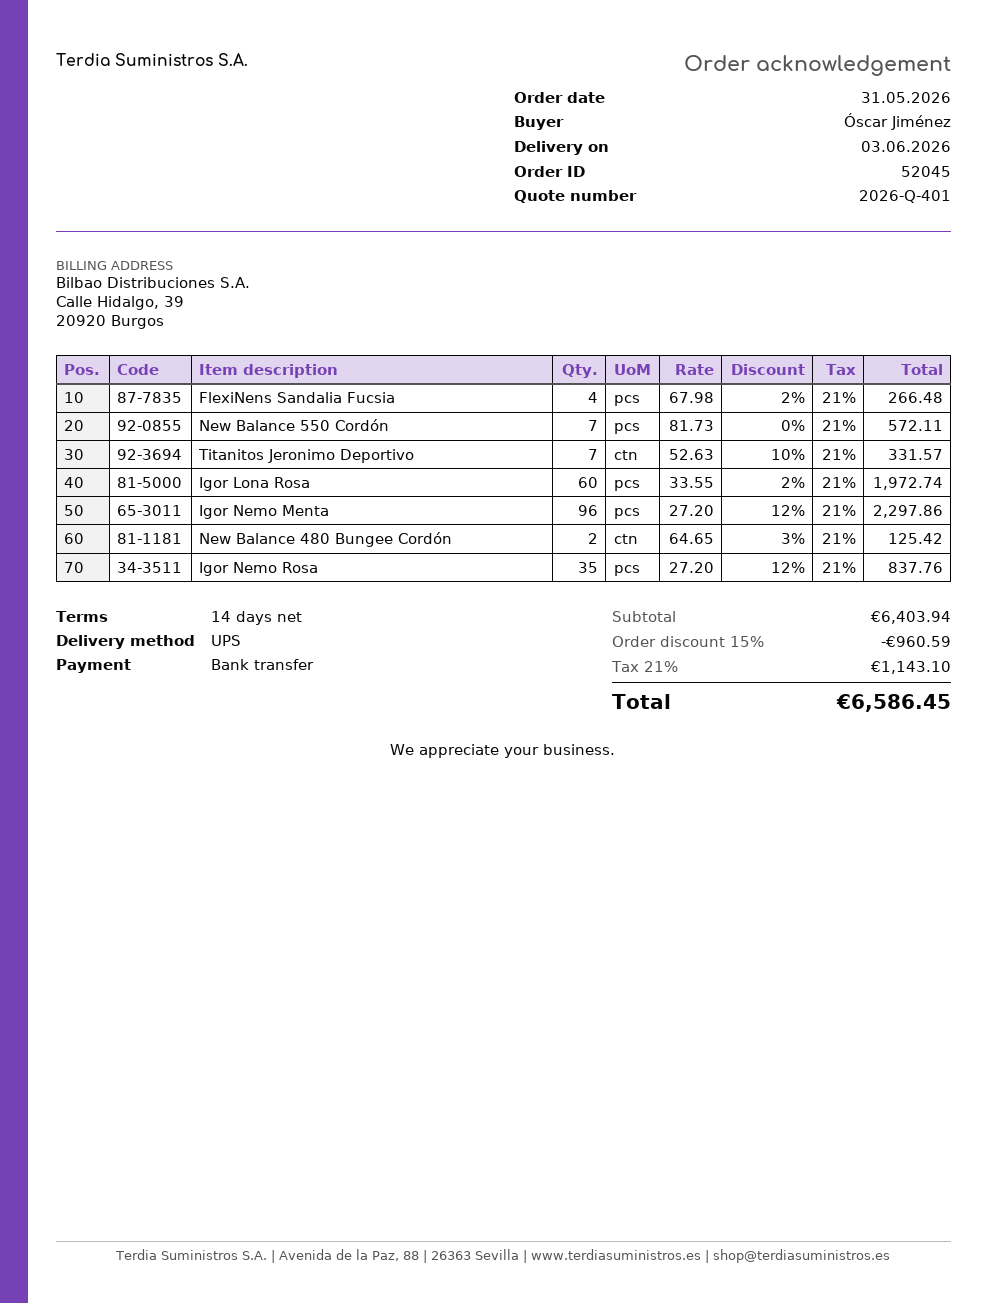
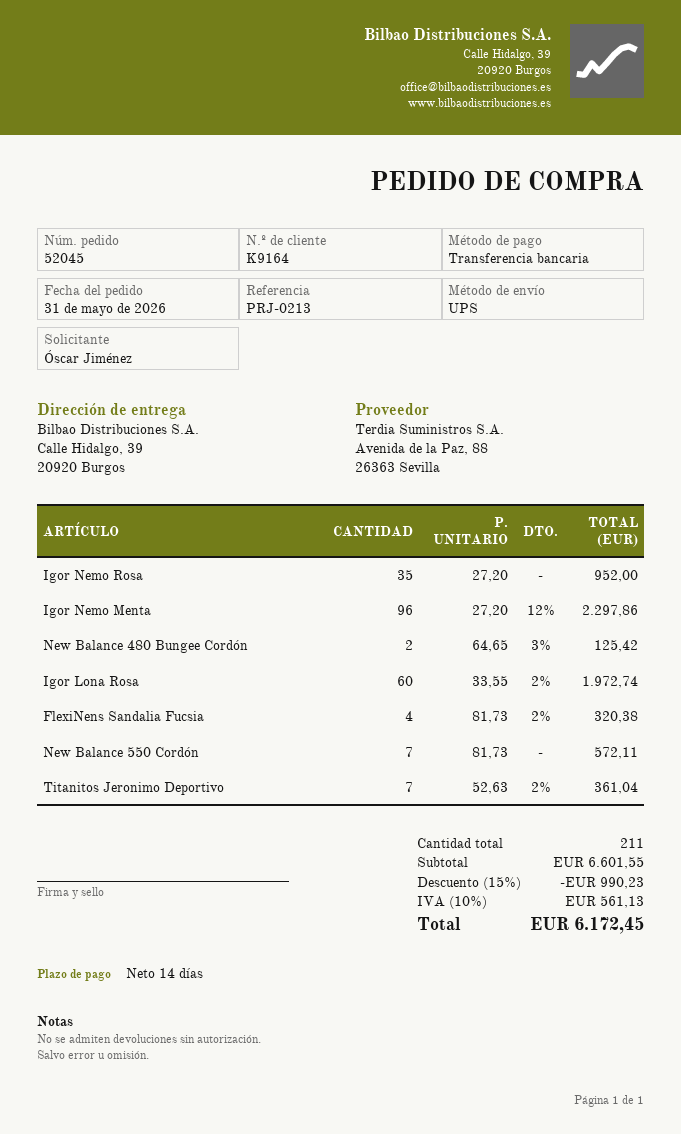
FlexiNens Sandalia Fucsia: 4 x 67.98 - 2% = 266.48 -> 4 x 81.73 - 2% = 320.38
Titanitos Jeronimo Deportivo: 7 x 52.63 - 10% = 331.57 -> 7 x 52.63 - 2% = 361.04
Igor Nemo Rosa: 35 x 27.20 - 12% = 837.76 -> 35 x 27.20 = 952.00
subtotal: 6403.94 -> 6601.55
discount: 15% = 960.59 -> 15% = 990.23
tax: 21% = 1143.10 -> 10% = 561.13
total: 6586.45 -> 6172.45

